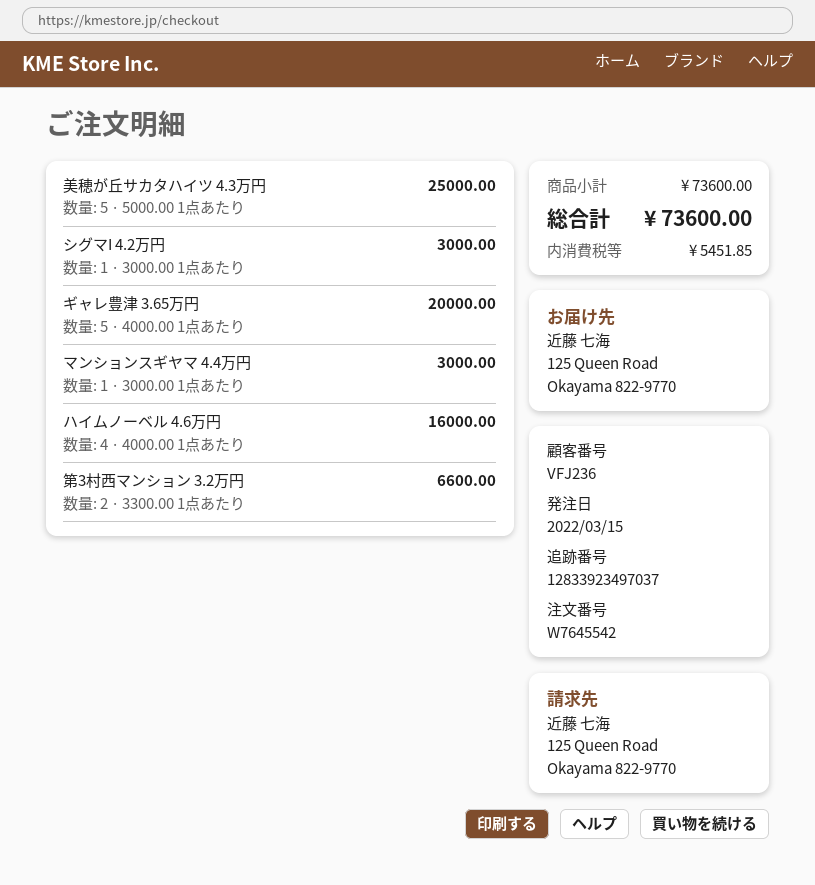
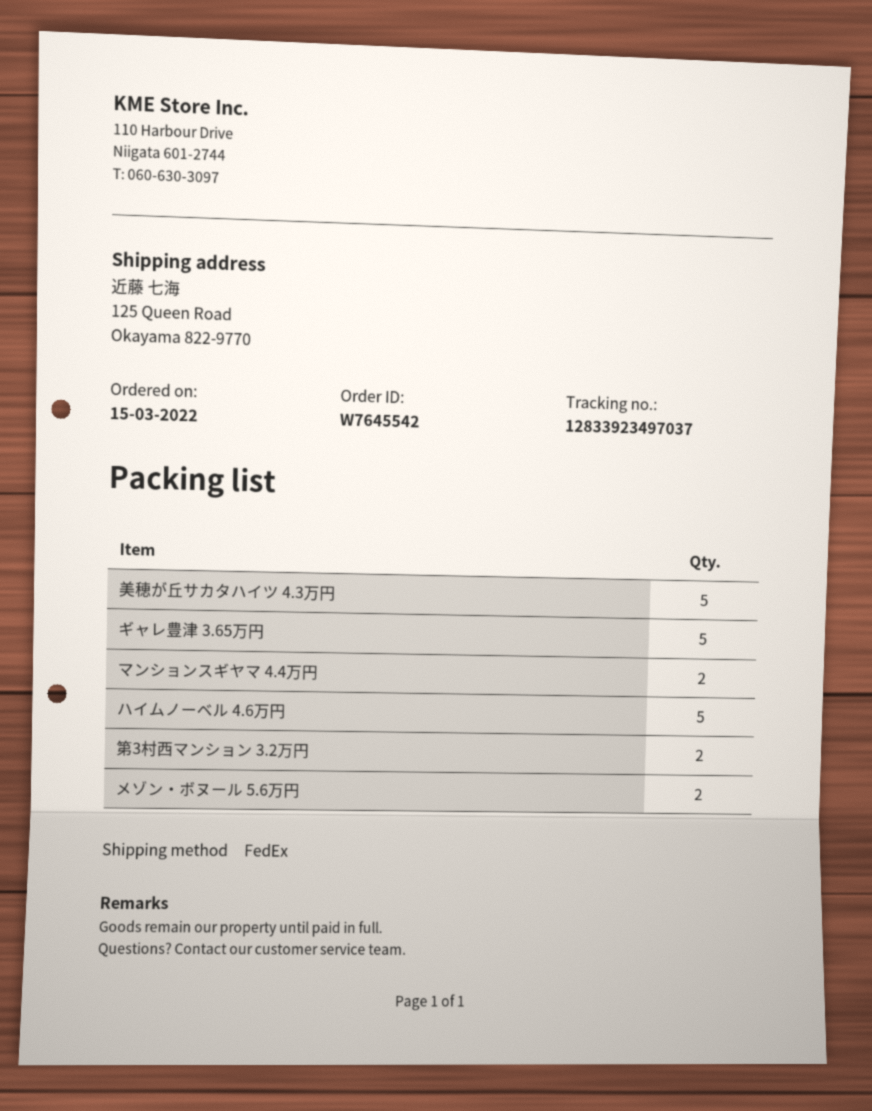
シグマI 4.2万円: 1 -> none
マンションスギヤマ 4.4万円: 1 -> 2
ハイムノーベル 4.6万円: 4 -> 5
メゾン・ボヌール 5.6万円: none -> 2

